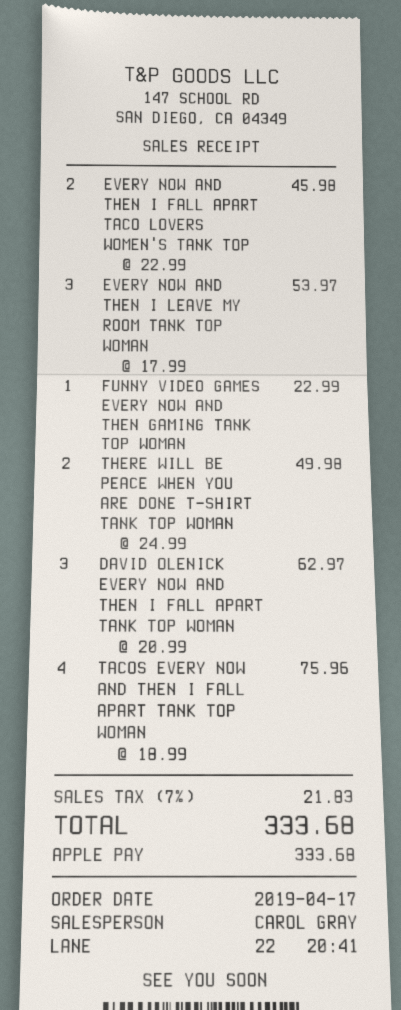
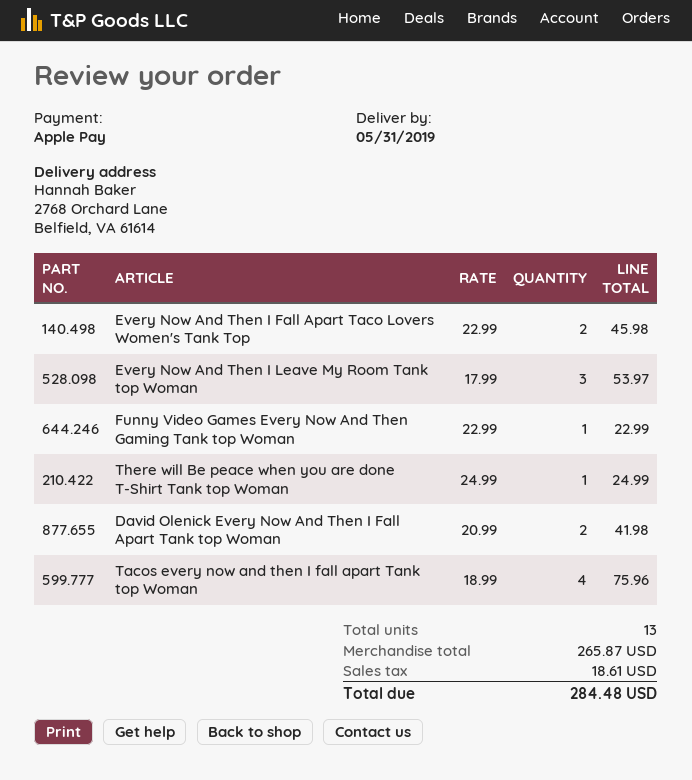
THERE WILL BE PEACE WHEN YOU ARE DONE T-SHIRT TANK TOP WOMAN: 2 x 24.99 = 49.98 -> 1 x 24.99 = 24.99
DAVID OLENICK EVERY NOW AND THEN I FALL APART TANK TOP WOMAN: 3 x 20.99 = 62.97 -> 2 x 20.99 = 41.98
tax: 21.83 -> 18.61
total: 333.68 -> 284.48

